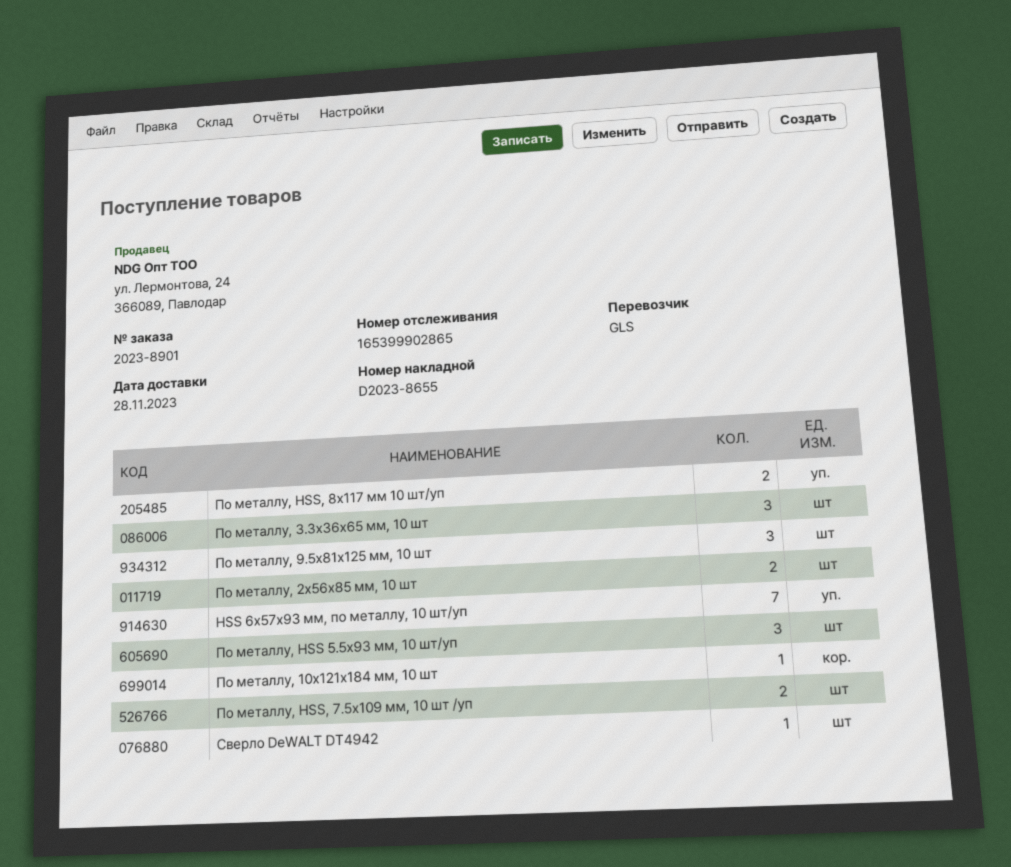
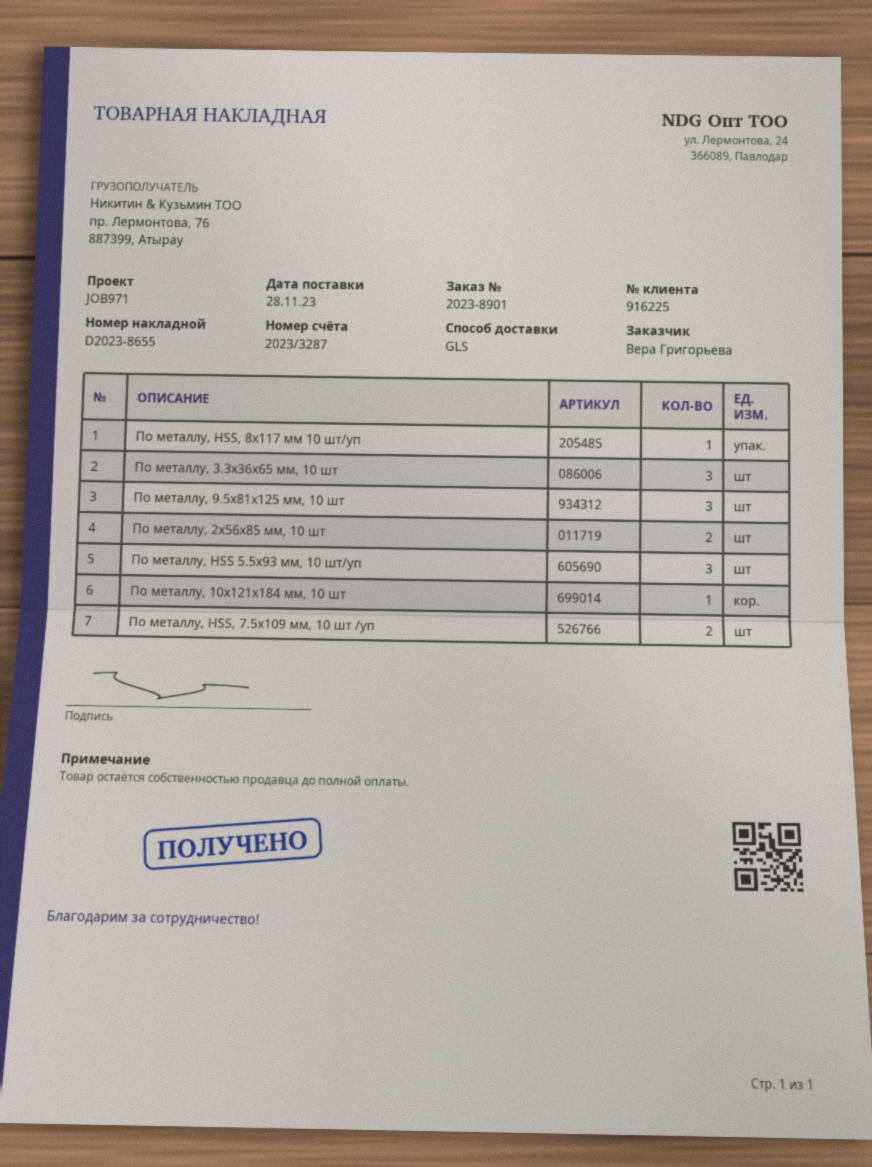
По металлу, HSS, 8x117 мм 10 шт/уп: 2 -> 1
HSS 6x57x93 мм, по металлу, 10 шт/уп: 7 -> none
Сверло DeWALT DT4942: 1 -> none

